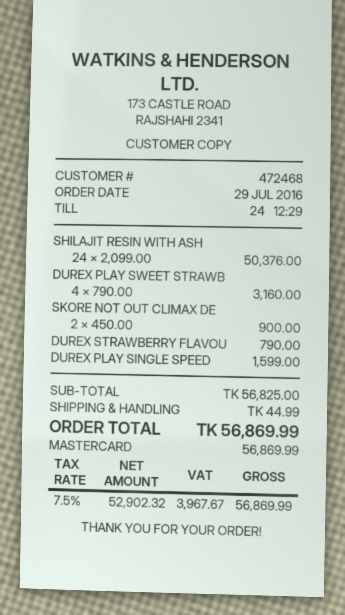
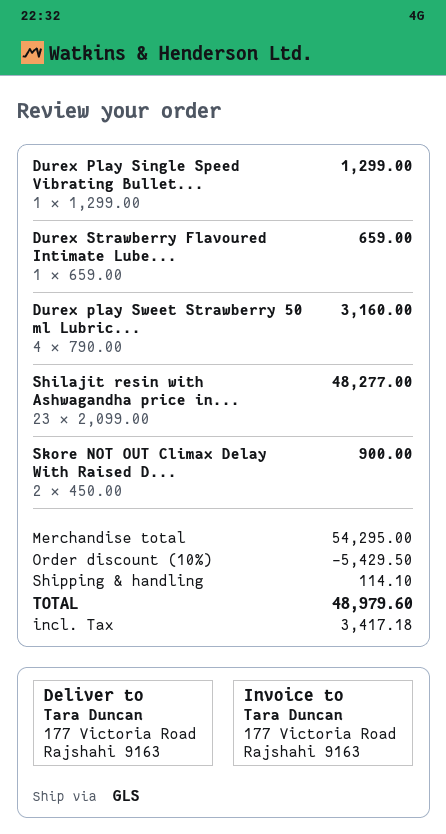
SHILAJIT RESIN WITH ASH: 24 x 2099.00 = 50376.00 -> 23 x 2099.00 = 48277.00
DUREX STRAWBERRY FLAVOU: 1 x 790.00 = 790.00 -> 1 x 659.00 = 659.00
DUREX PLAY SINGLE SPEED: 1 x 1599.00 = 1599.00 -> 1 x 1299.00 = 1299.00
subtotal: 56825.00 -> 54295.00
discount: none -> 10% = 5429.50
shipping: 44.99 -> 114.10
tax: 3967.67 -> 3417.18
total: 56869.99 -> 48979.60

